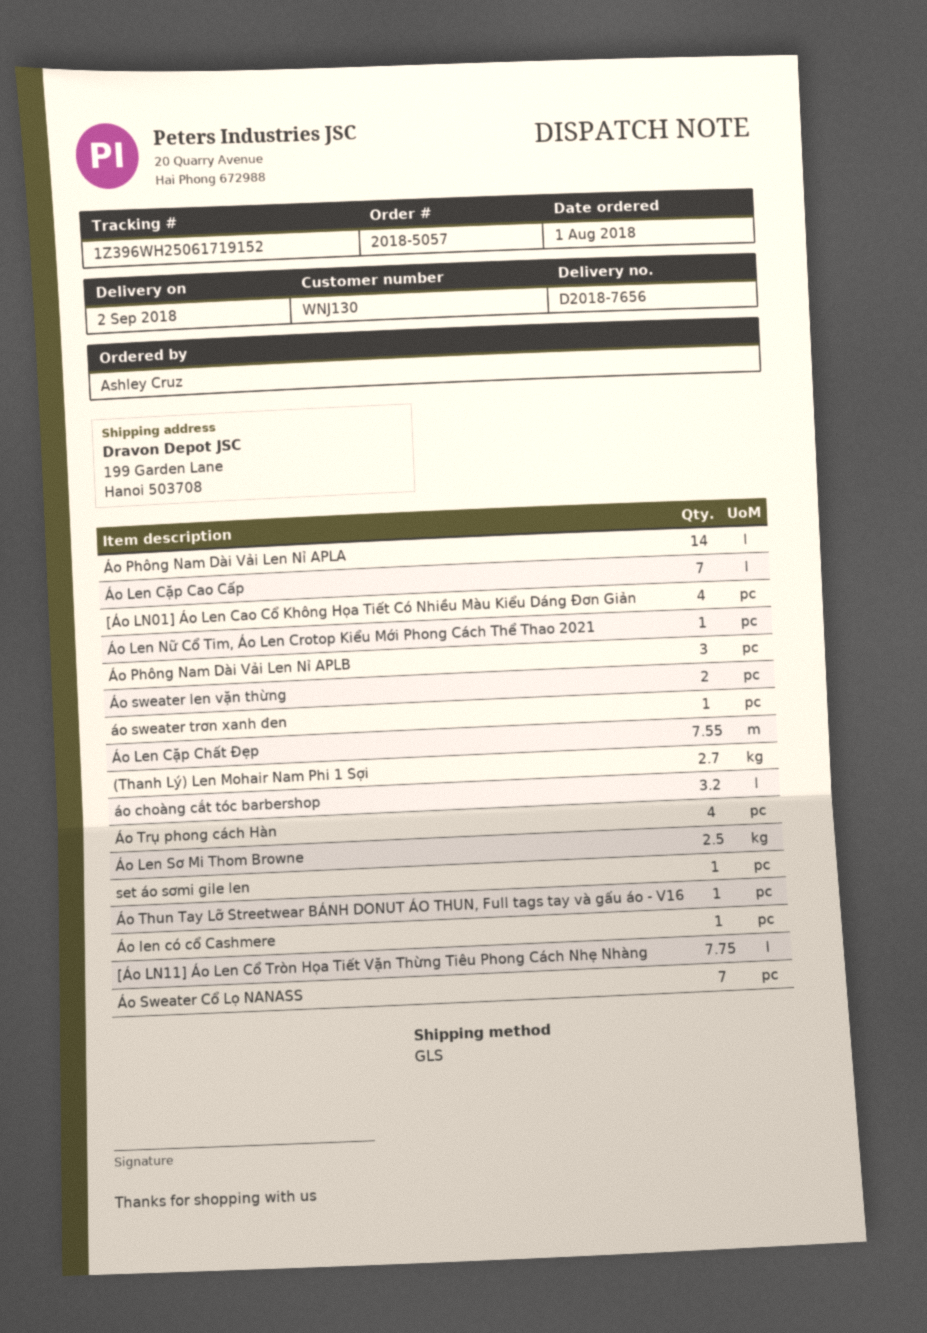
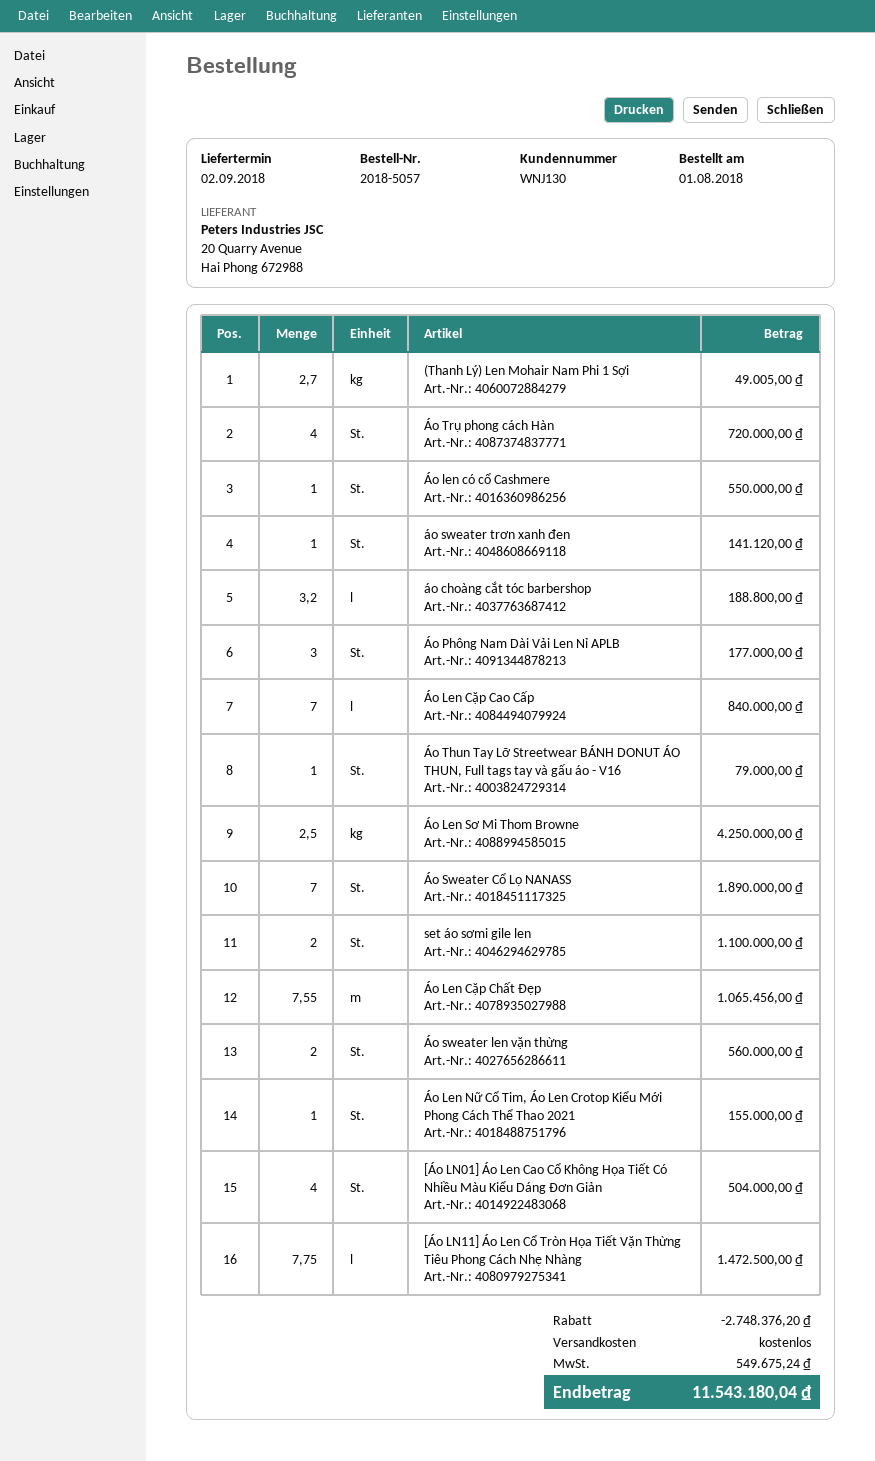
Áo Phông Nam Dài Vải Len Nỉ APLA: 14 -> none
set áo sơmi gile len: 1 -> 2

